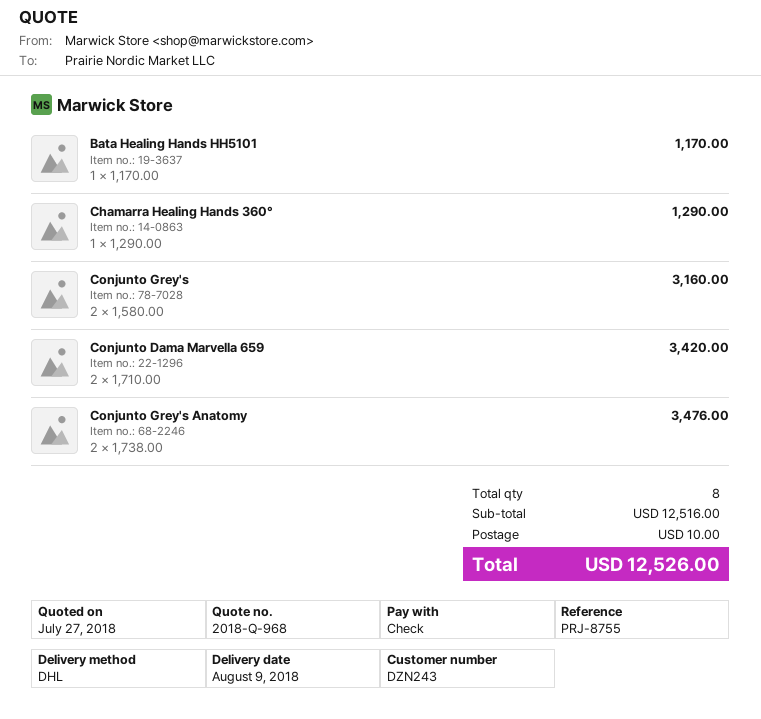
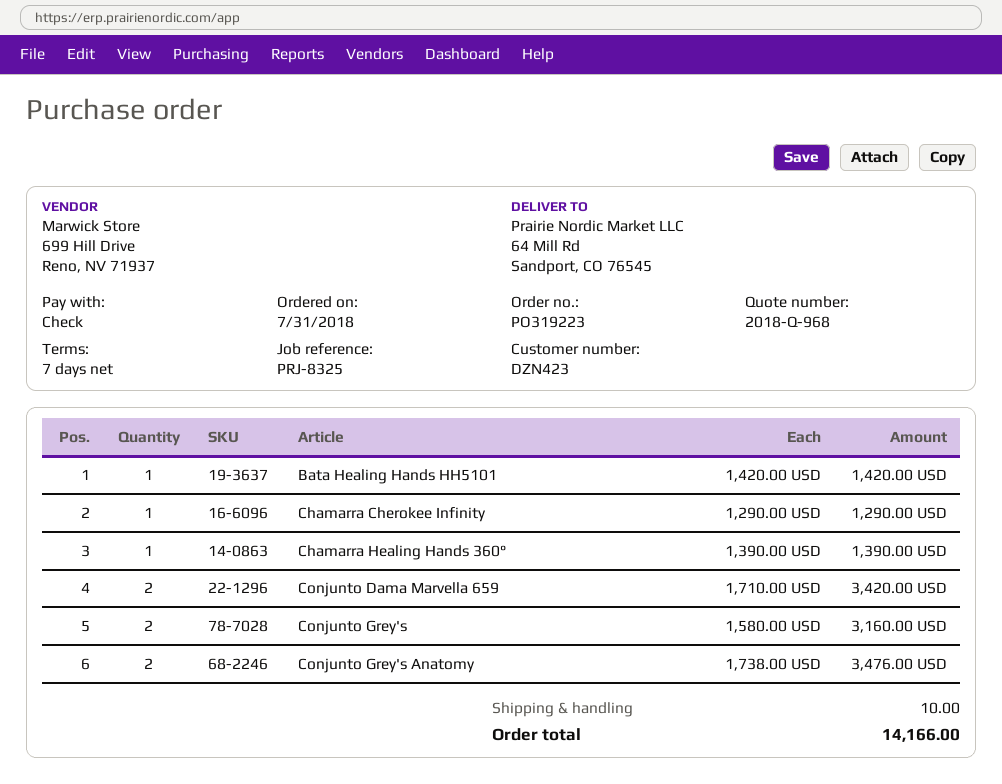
customer number: DZN243 -> DZN423
reference: PRJ-8755 -> PRJ-8325
Bata Healing Hands HH5101: 1 x 1170.00 = 1170.00 -> 1 x 1420.00 = 1420.00
Chamarra Healing Hands 360°: 1 x 1290.00 = 1290.00 -> 1 x 1390.00 = 1390.00
Chamarra Cherokee Infinity: none -> 1 x 1290.00 = 1290.00
total: 12526.00 -> 14166.00

